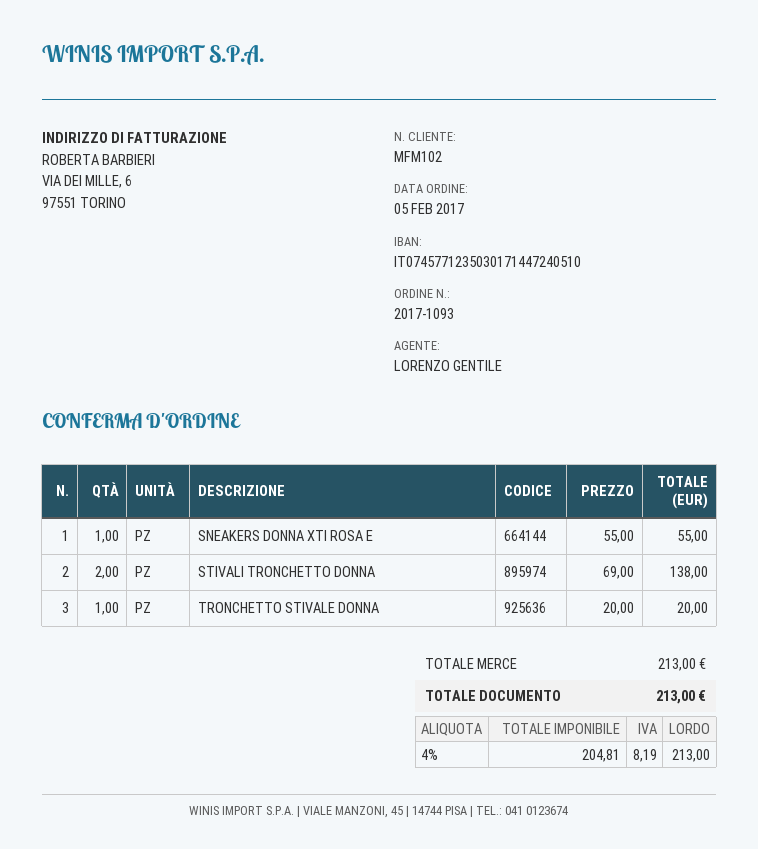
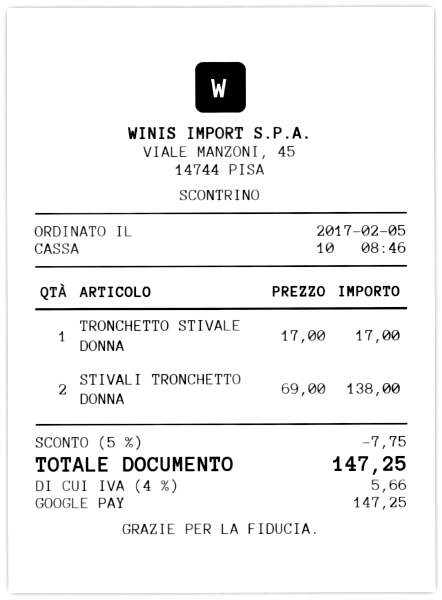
SNEAKERS DONNA XTI ROSA E: 1 x 55.00 = 55.00 -> none
TRONCHETTO STIVALE DONNA: 1 x 20.00 = 20.00 -> 1 x 17.00 = 17.00
discount: none -> 5% = 7.75
tax: 4% = 8.19 -> 4% = 5.66
total: 213.00 -> 147.25

